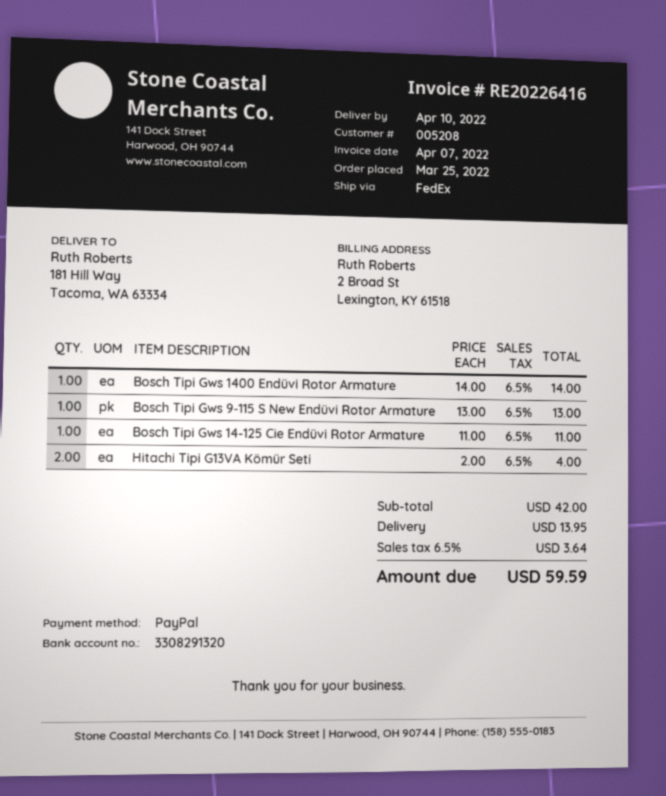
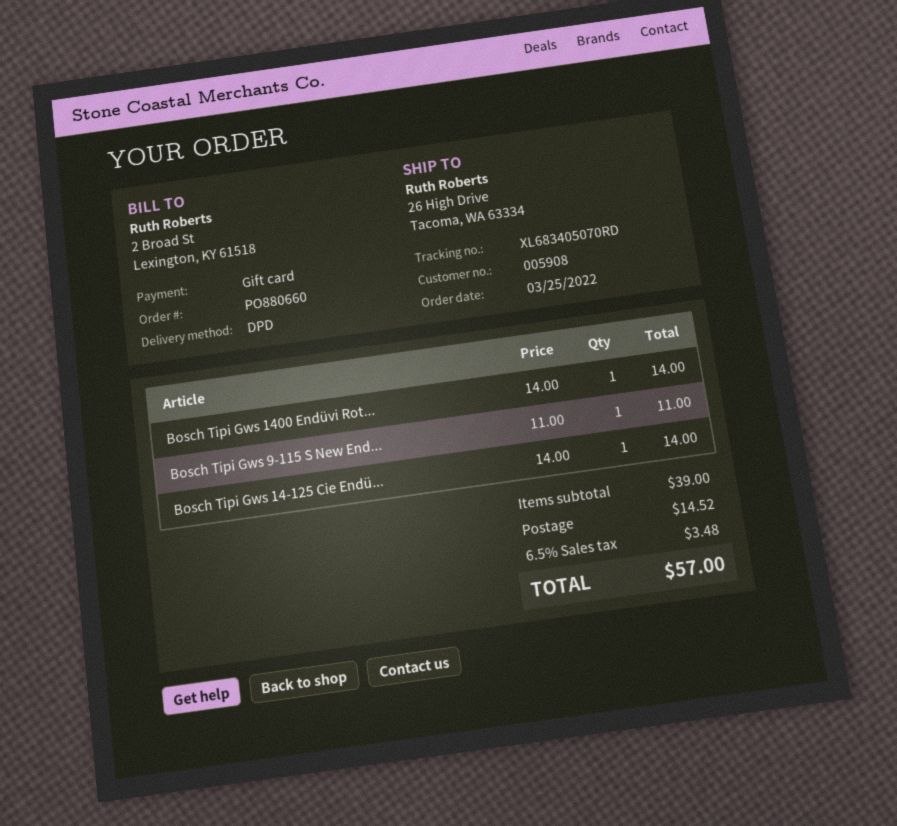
customer number: 005208 -> 005908
payment method: PayPal -> gift card
shipping method: FedEx -> DPD
ship to: 181 Hill Way, Tacoma, WA 63334 -> 26 High Drive, Tacoma, WA 63334
Bosch Tipi Gws 9-115 S New Endüvi Rotor Armature: 1 x 13.00 = 13.00 -> 1 x 11.00 = 11.00
Bosch Tipi Gws 14-125 Cie Endüvi Rotor Armature: 1 x 11.00 = 11.00 -> 1 x 14.00 = 14.00
Hitachi Tipi G13VA Kömür Seti: 2 x 2.00 = 4.00 -> none
subtotal: 42.00 -> 39.00
shipping: 13.95 -> 14.52
tax: 6.5% = 3.64 -> 6.5% = 3.48
total: 59.59 -> 57.00

